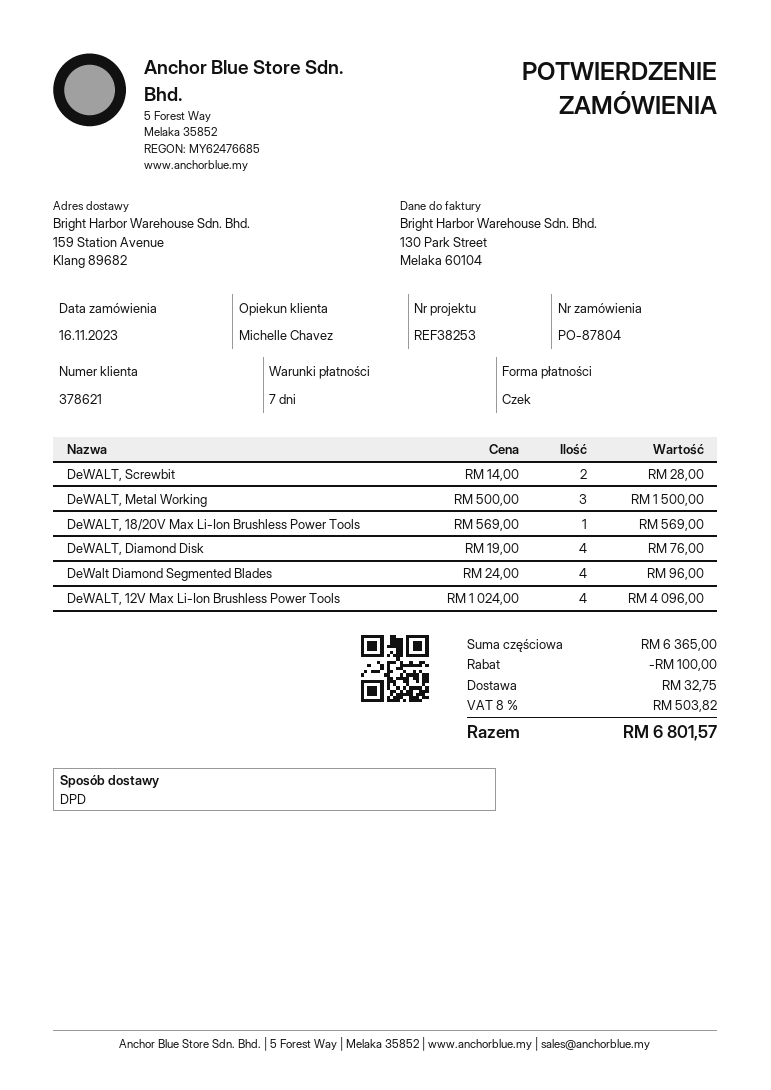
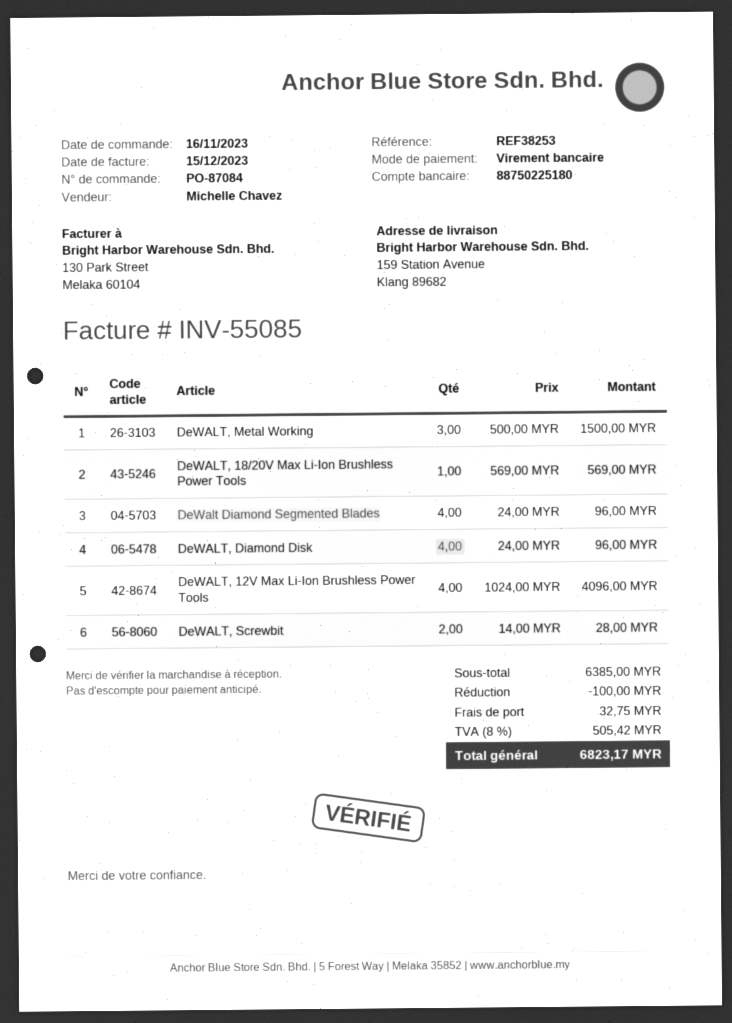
order number: PO-87804 -> PO-87084
payment method: cheque -> bank transfer
DeWALT, Diamond Disk: 4 x 19.00 = 76.00 -> 4 x 24.00 = 96.00
subtotal: 6365.00 -> 6385.00
tax: 8% = 503.82 -> 8% = 505.42
total: 6801.57 -> 6823.17

